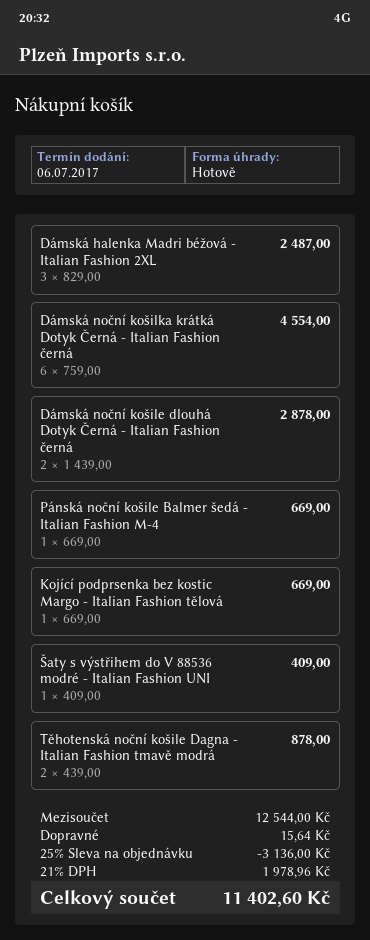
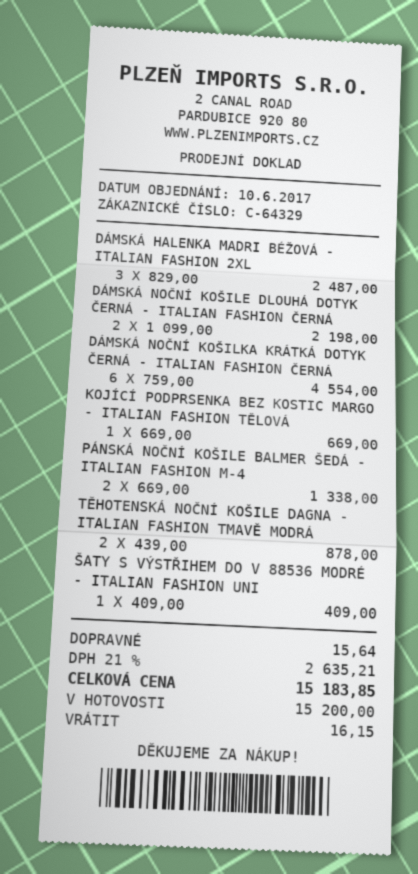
Dámská noční košile dlouhá Dotyk Černá - Italian Fashion černá: 2 x 1439.00 = 2878.00 -> 2 x 1099.00 = 2198.00
Pánská noční košile Balmer šedá - Italian Fashion M-4: 1 x 669.00 = 669.00 -> 2 x 669.00 = 1338.00
discount: 25% = 3136.00 -> none
tax: 21% = 1978.96 -> 21% = 2635.21
total: 11402.60 -> 15183.85

